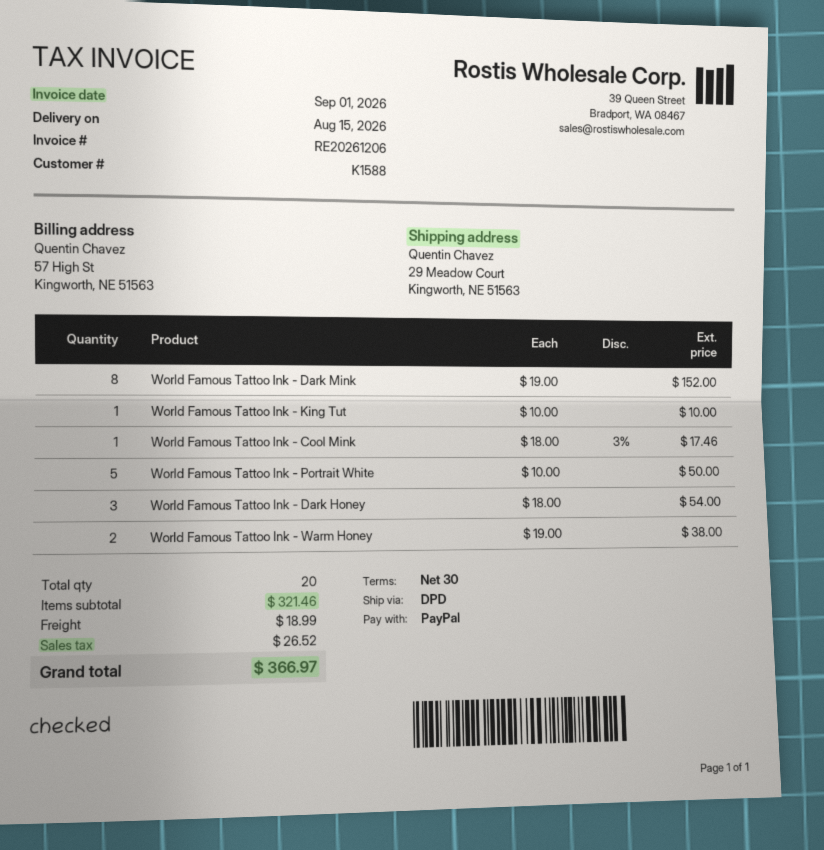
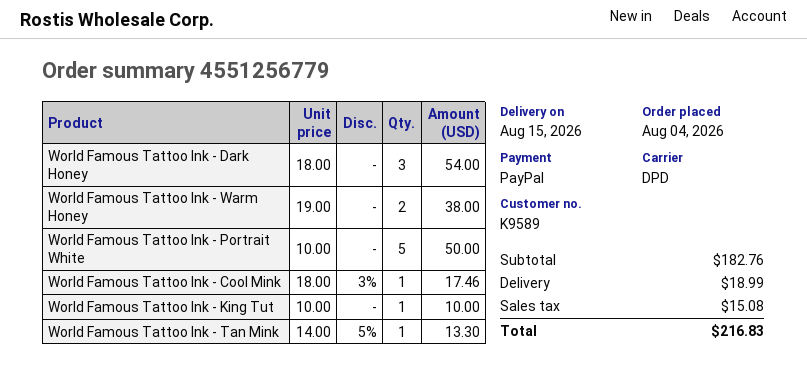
customer number: K1588 -> K9589
World Famous Tattoo Ink - Dark Mink: 8 x 19.00 = 152.00 -> none
World Famous Tattoo Ink - Tan Mink: none -> 1 x 14.00 - 5% = 13.30
subtotal: 321.46 -> 182.76
tax: 26.52 -> 15.08
total: 366.97 -> 216.83

